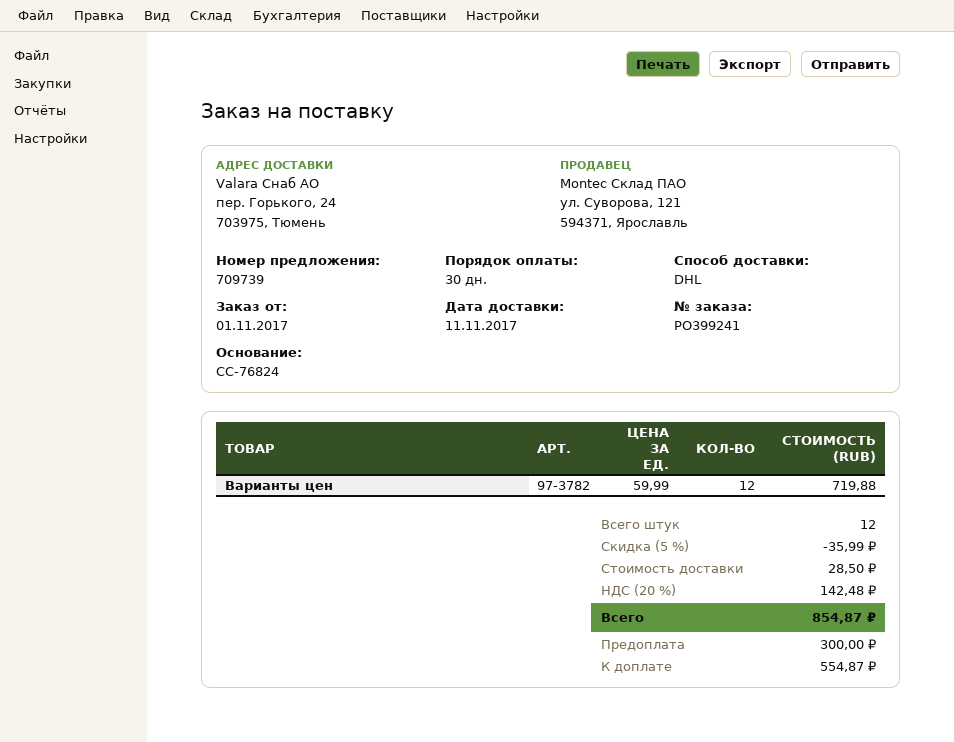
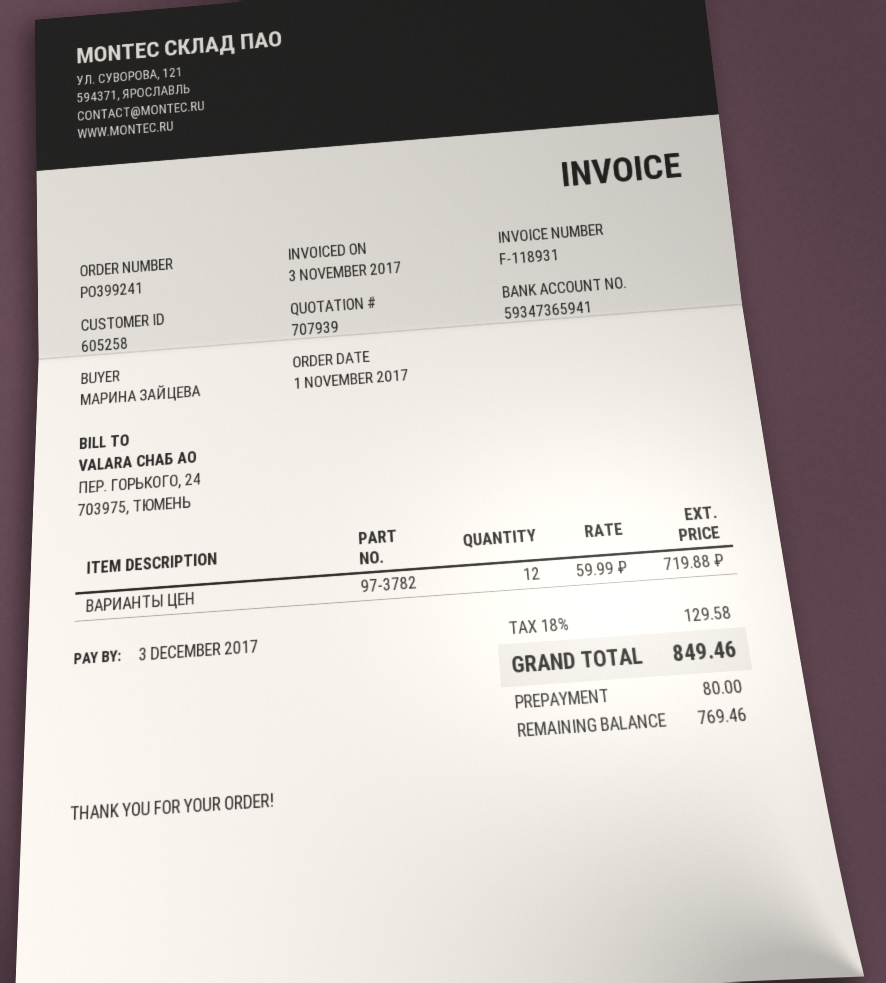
quote number: 709739 -> 707939
discount: 5% = 35.99 -> none
shipping: 28.50 -> none
tax: 20% = 142.48 -> 18% = 129.58
total: 854.87 -> 849.46
deposit: 300.00 -> 80.00
balance: 554.87 -> 769.46

